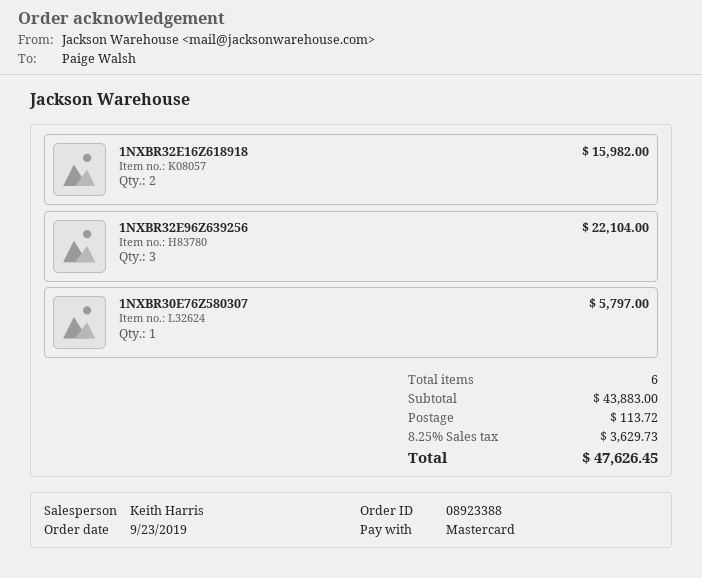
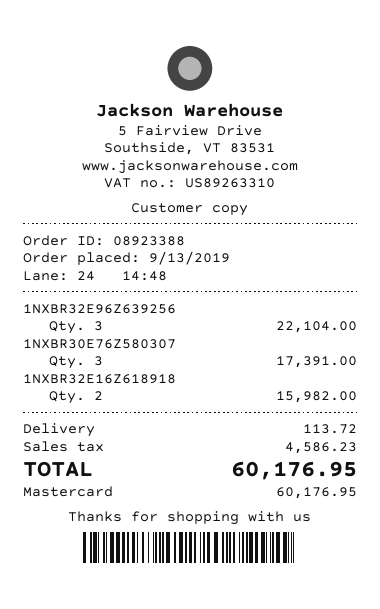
order date: 2019-09-23 -> 2019-09-13
1NXBR30E76Z580307: 1 for 5797.00 -> 3 for 17391.00
tax: 3629.73 -> 4586.23
total: 47626.45 -> 60176.95

